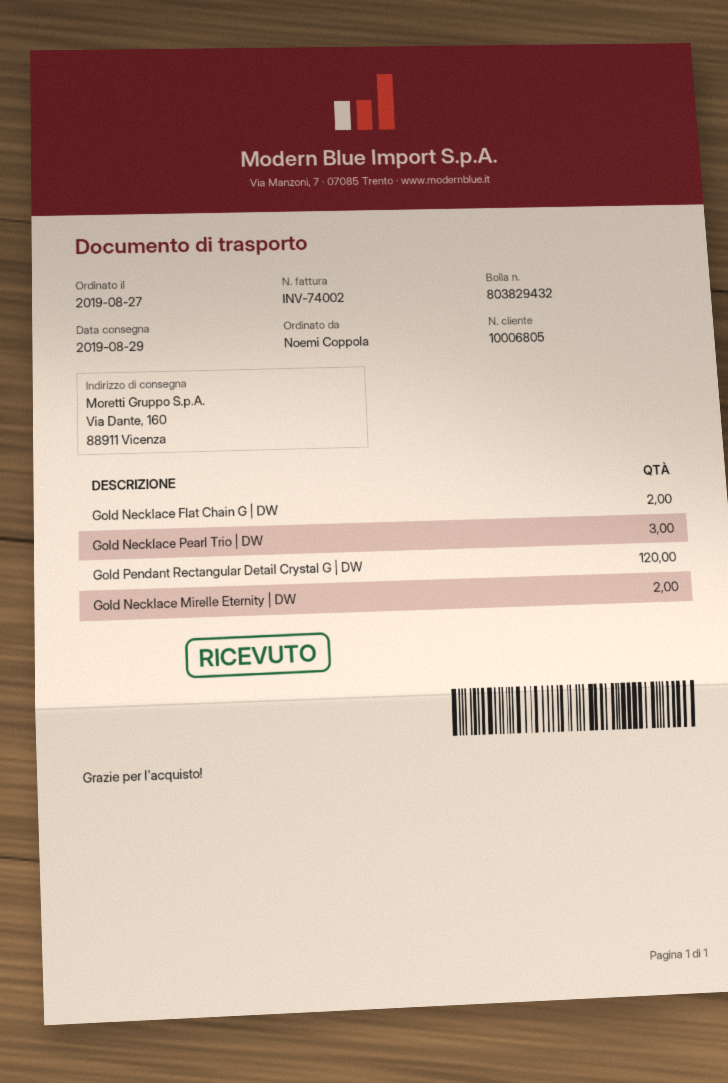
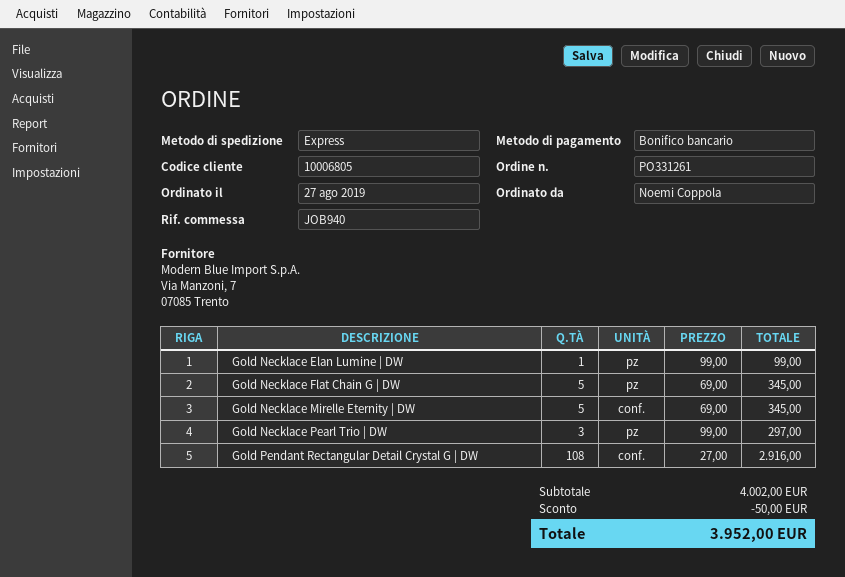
Gold Necklace Flat Chain G | DW: 2 -> 5
Gold Pendant Rectangular Detail Crystal G | DW: 120 -> 108
Gold Necklace Mirelle Eternity | DW: 2 -> 5
Gold Necklace Elan Lumine | DW: none -> 1

